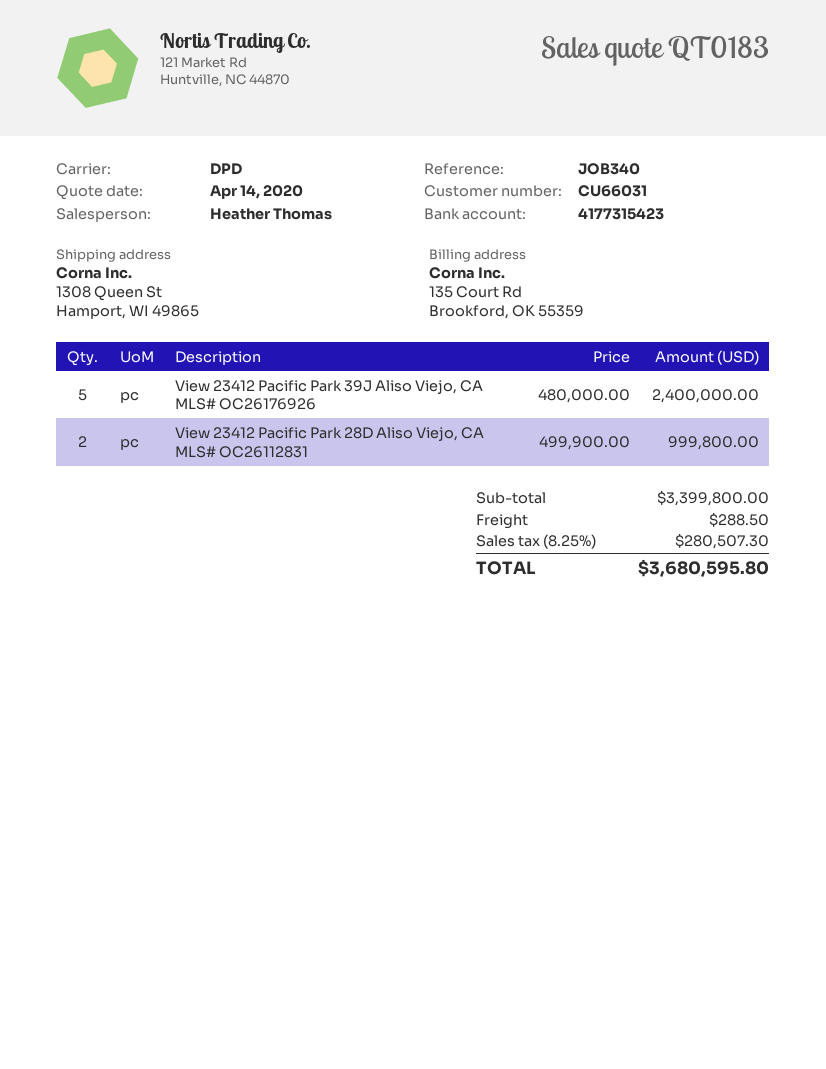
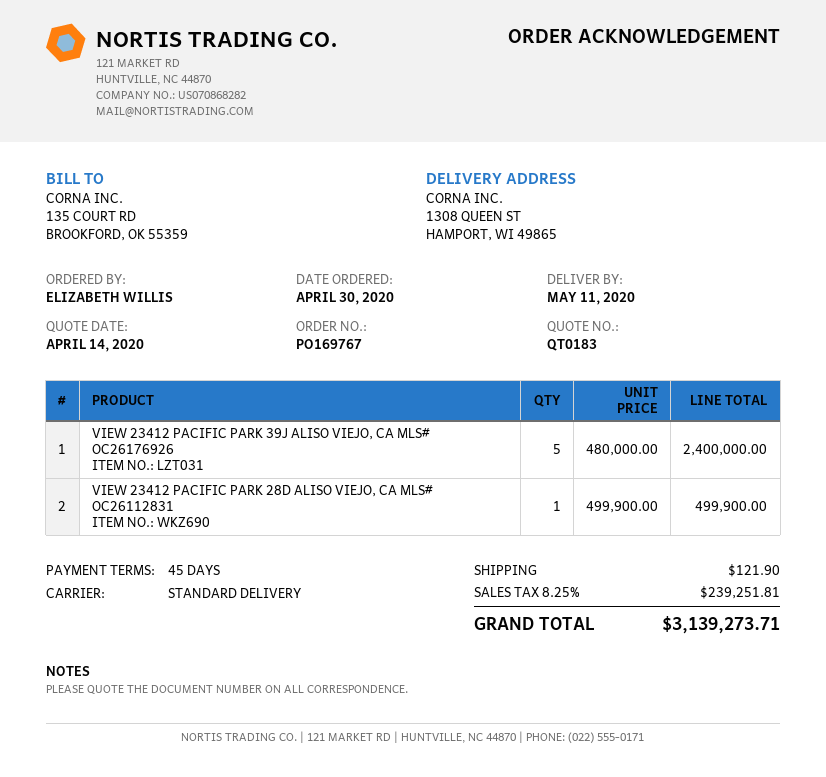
shipping method: DPD -> standard
View 23412 Pacific Park 28D Aliso Viejo, CA MLS# OC26112831: 2 x 499900.00 = 999800.00 -> 1 x 499900.00 = 499900.00
shipping: 288.50 -> 121.90
tax: 8.25% = 280507.30 -> 8.25% = 239251.81
total: 3680595.80 -> 3139273.71

